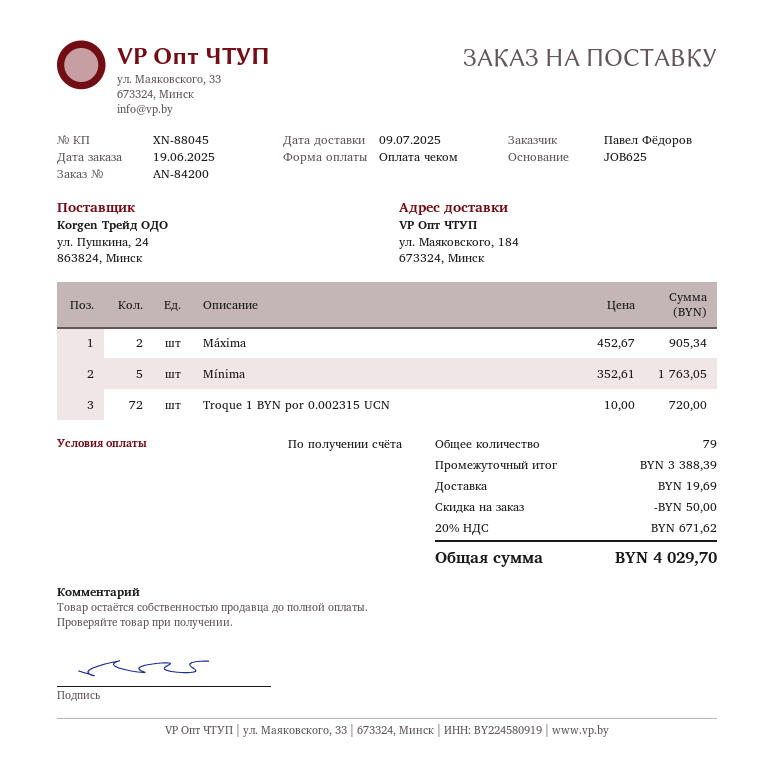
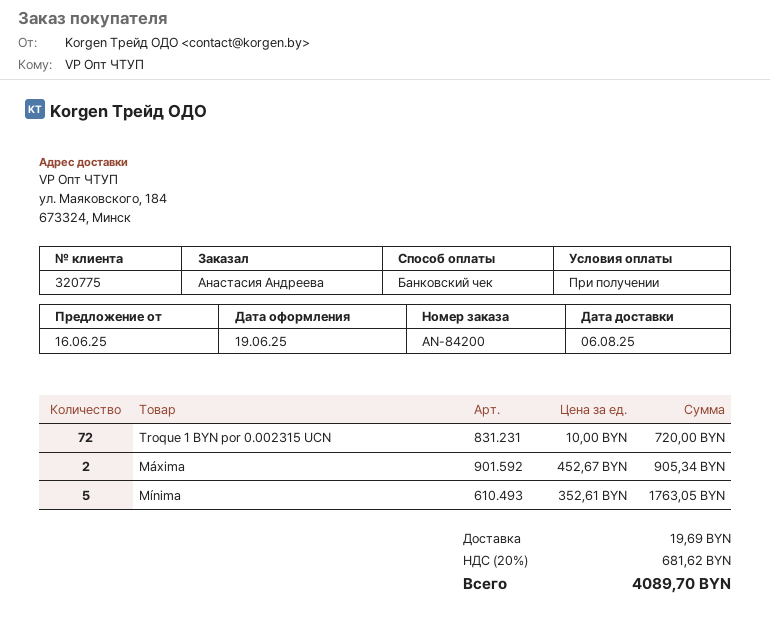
delivery date: 2025-07-09 -> 2025-08-06
ordered by: Павел Фёдоров -> Анастасия Андреева
discount: 50.00 -> none
tax: 20% = 671.62 -> 20% = 681.62
total: 4029.70 -> 4089.70

